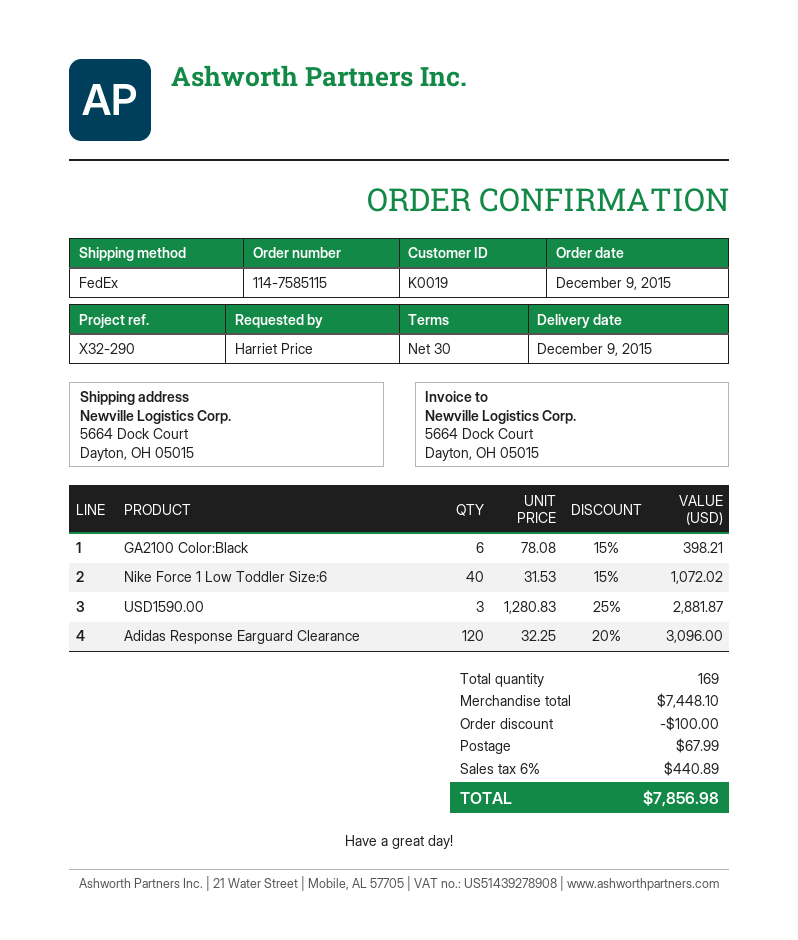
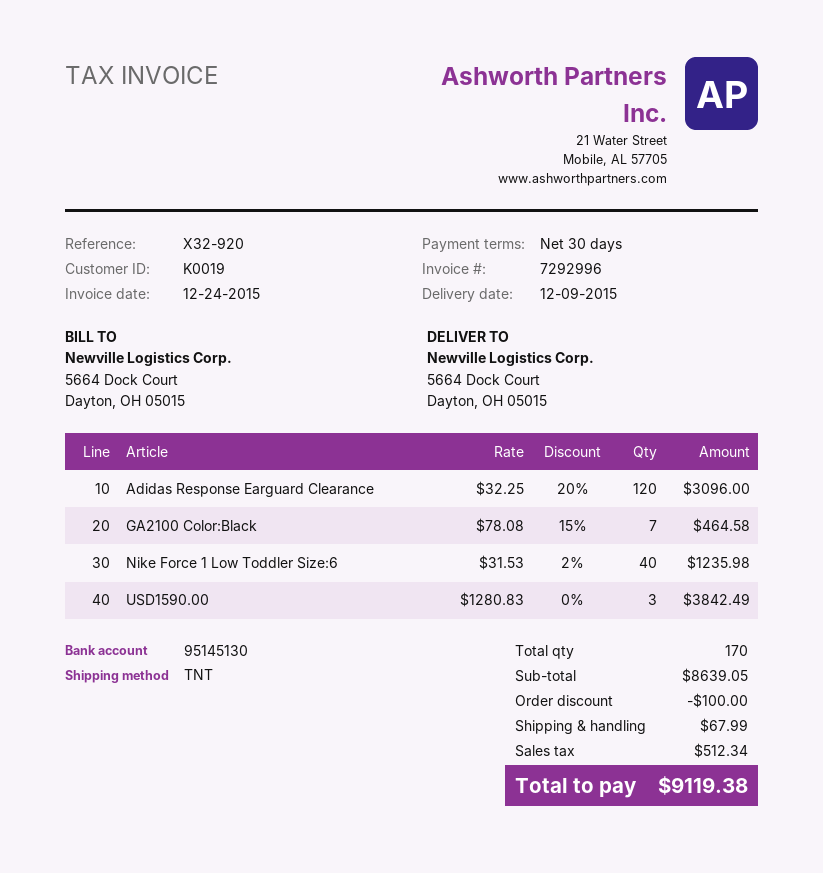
reference: X32-290 -> X32-920
shipping method: FedEx -> TNT
GA2100 Color:Black: 6 x 78.08 - 15% = 398.21 -> 7 x 78.08 - 15% = 464.58
Nike Force 1 Low Toddler Size:6: 40 x 31.53 - 15% = 1072.02 -> 40 x 31.53 - 2% = 1235.98
USD1590.00: 3 x 1280.83 - 25% = 2881.87 -> 3 x 1280.83 = 3842.49
total quantity: 169 -> 170
subtotal: 7448.10 -> 8639.05
tax: 440.89 -> 512.34
total: 7856.98 -> 9119.38

